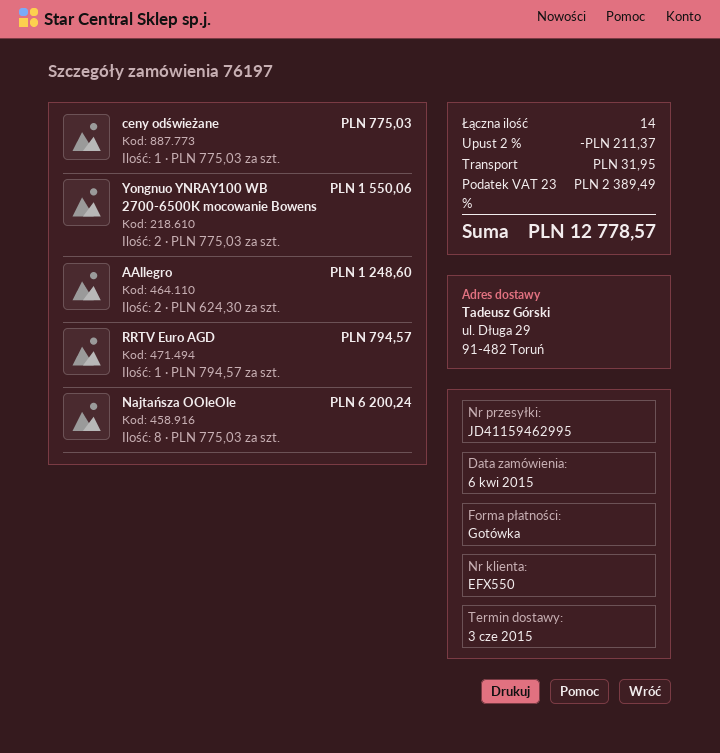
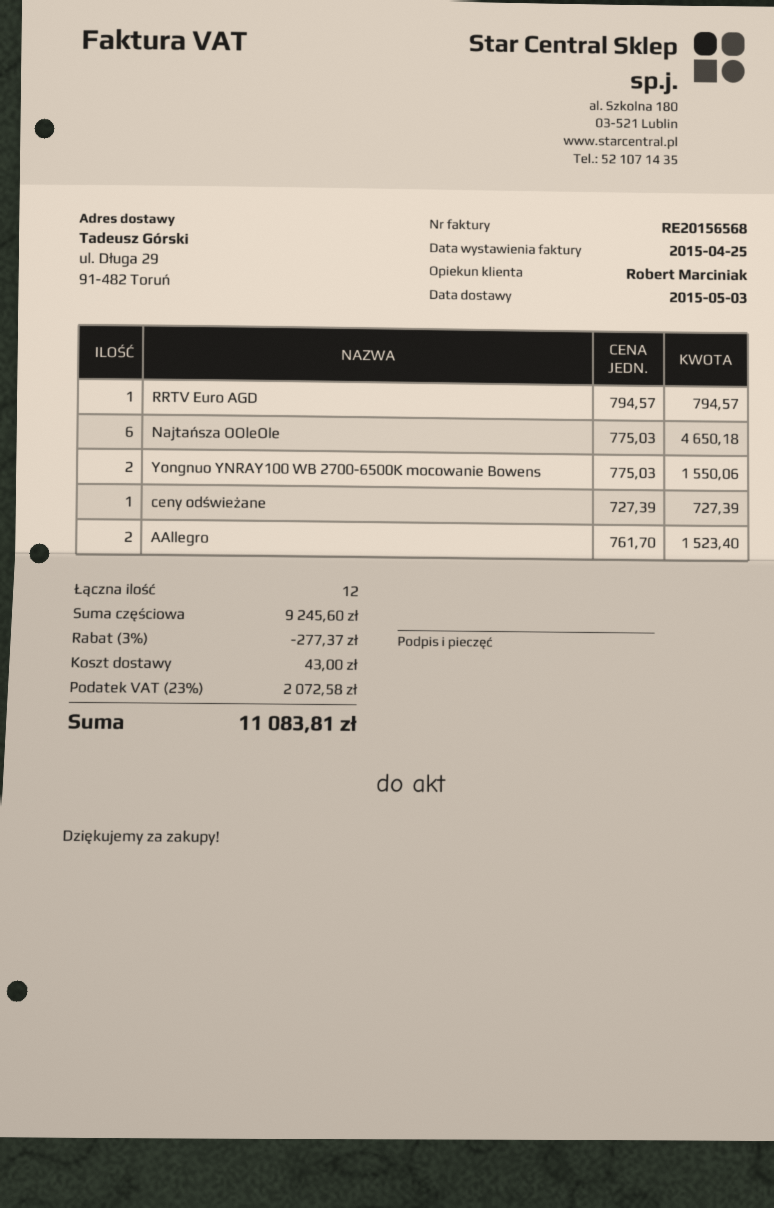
delivery date: 2015-06-03 -> 2015-05-03
ceny odświeżane: 1 x 775.03 = 775.03 -> 1 x 727.39 = 727.39
AAllegro: 2 x 624.30 = 1248.60 -> 2 x 761.70 = 1523.40
Najtańsza OOleOle: 8 x 775.03 = 6200.24 -> 6 x 775.03 = 4650.18
total quantity: 14 -> 12
discount: 2% = 211.37 -> 3% = 277.37
shipping: 31.95 -> 43.00
tax: 23% = 2389.49 -> 23% = 2072.58
total: 12778.57 -> 11083.81

